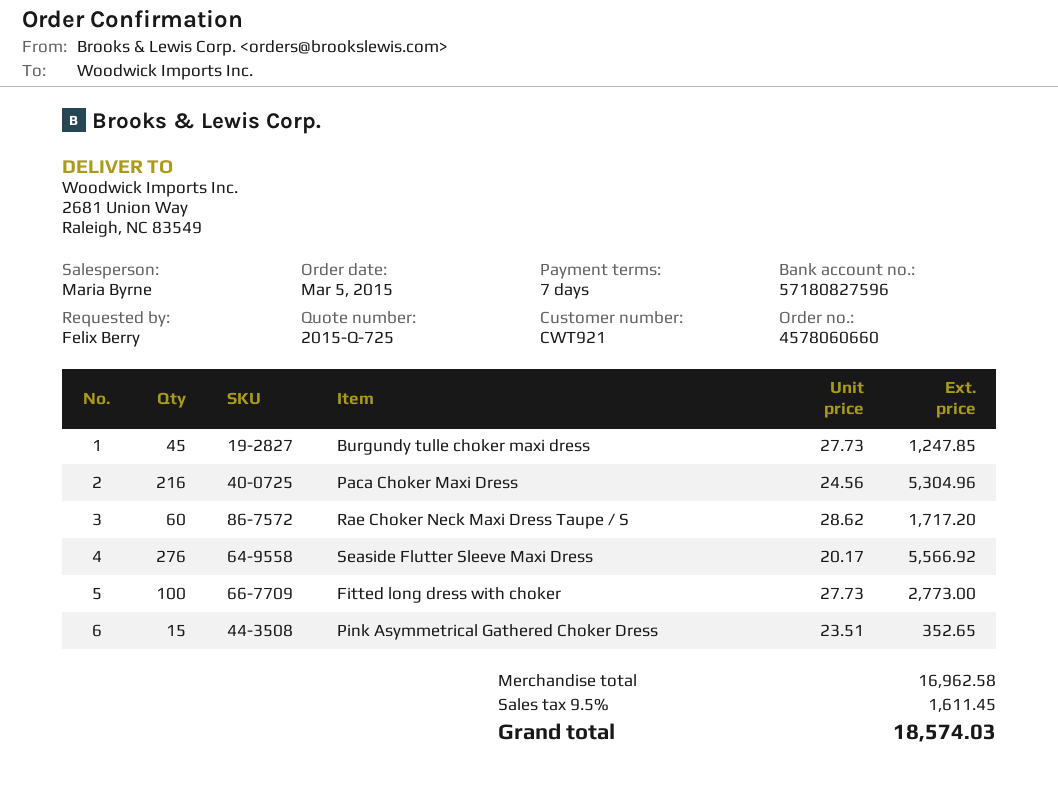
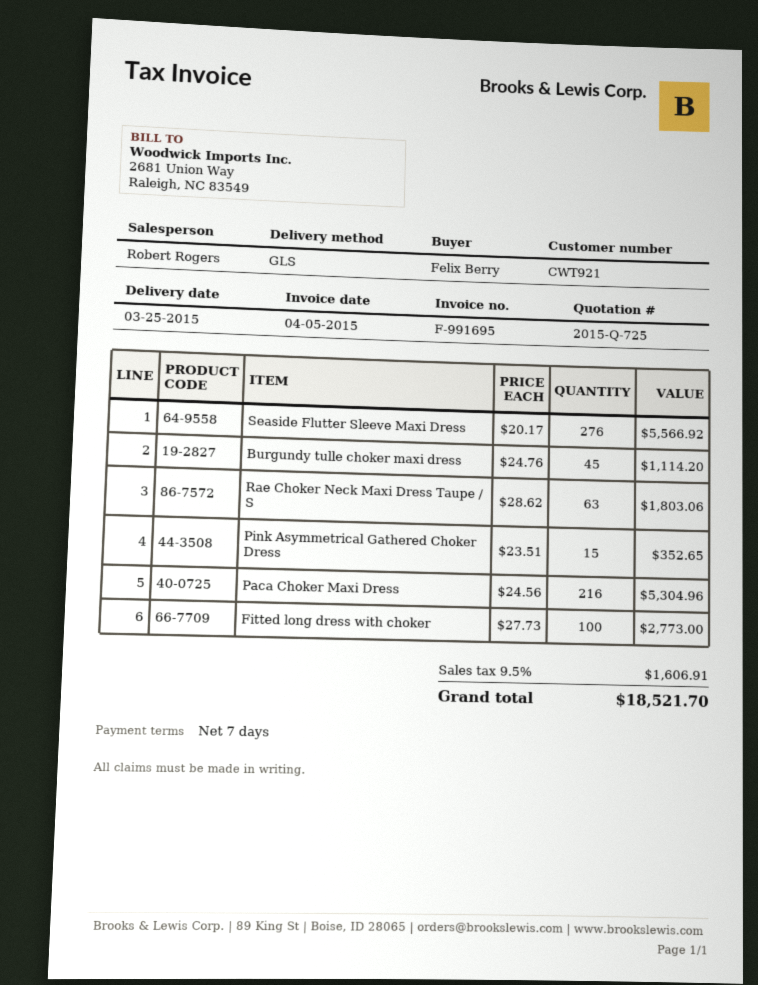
sales rep: Maria Byrne -> Robert Rogers
Burgundy tulle choker maxi dress: 45 x 27.73 = 1247.85 -> 45 x 24.76 = 1114.20
Rae Choker Neck Maxi Dress Taupe / S: 60 x 28.62 = 1717.20 -> 63 x 28.62 = 1803.06
tax: 9.5% = 1611.45 -> 9.5% = 1606.91
total: 18574.03 -> 18521.70

